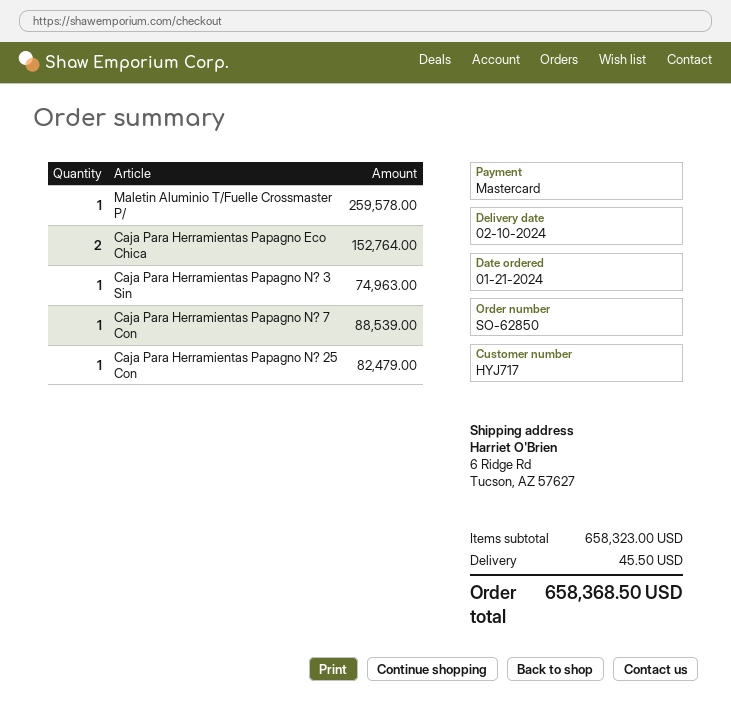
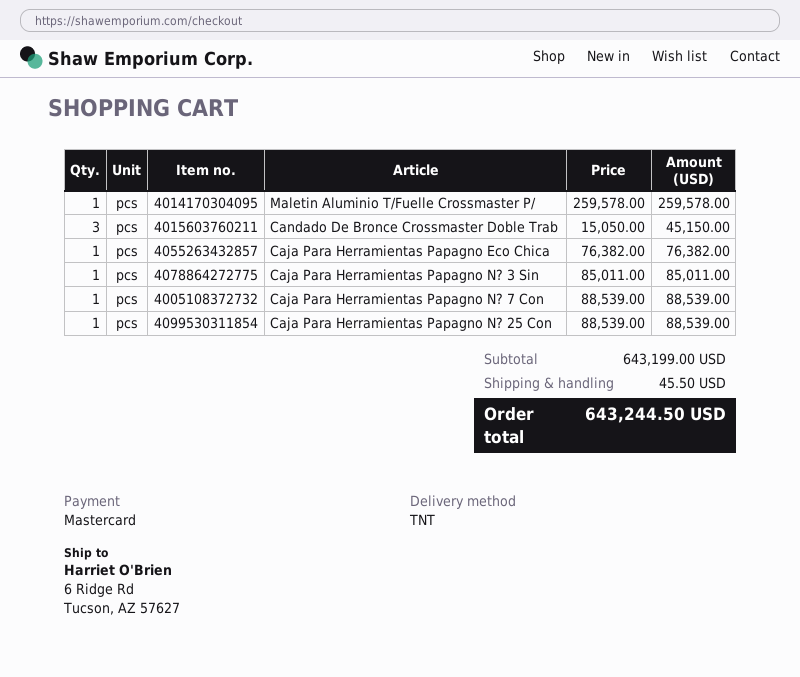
Caja Para Herramientas Papagno Eco Chica: 2 for 152764.00 -> 1 for 76382.00
Caja Para Herramientas Papagno N? 3 Sin: 1 for 74963.00 -> 1 for 85011.00
Caja Para Herramientas Papagno N? 25 Con: 1 for 82479.00 -> 1 for 88539.00
Candado De Bronce Crossmaster Doble Trab: none -> 3 for 45150.00
subtotal: 658323.00 -> 643199.00
total: 658368.50 -> 643244.50

